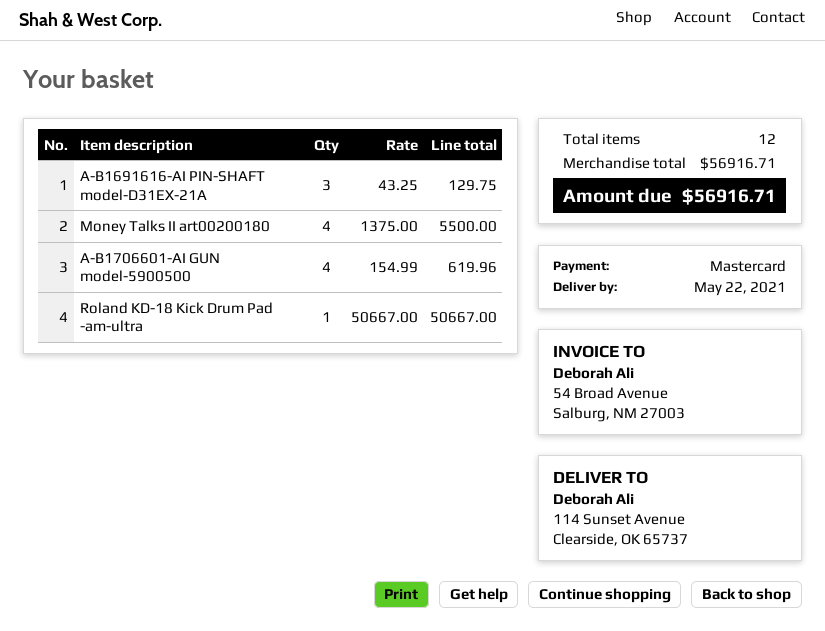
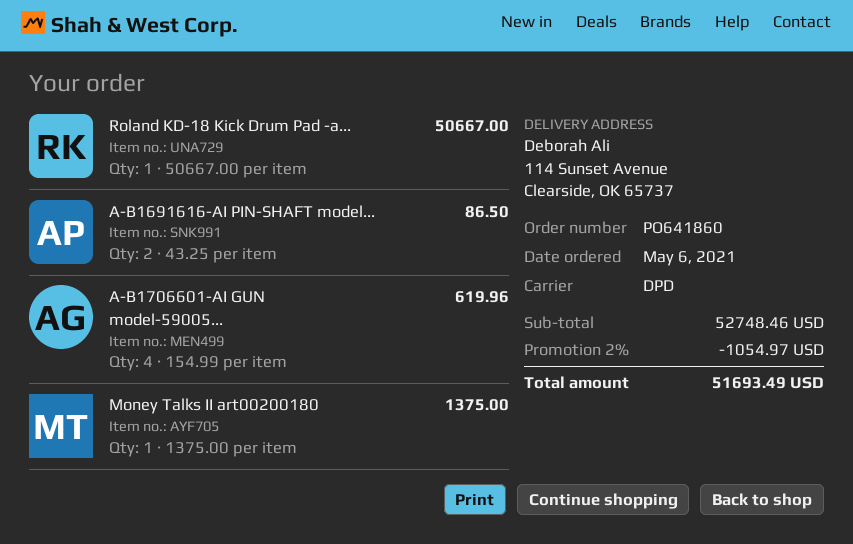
A-B1691616-AI PIN-SHAFT model-D31EX-21A: 3 x 43.25 = 129.75 -> 2 x 43.25 = 86.50
Money Talks II art00200180: 4 x 1375.00 = 5500.00 -> 1 x 1375.00 = 1375.00
subtotal: 56916.71 -> 52748.46
discount: none -> 2% = 1054.97
total: 56916.71 -> 51693.49

